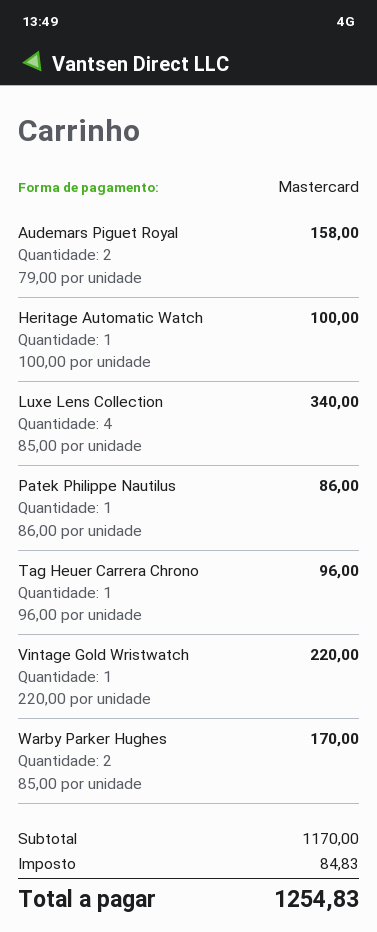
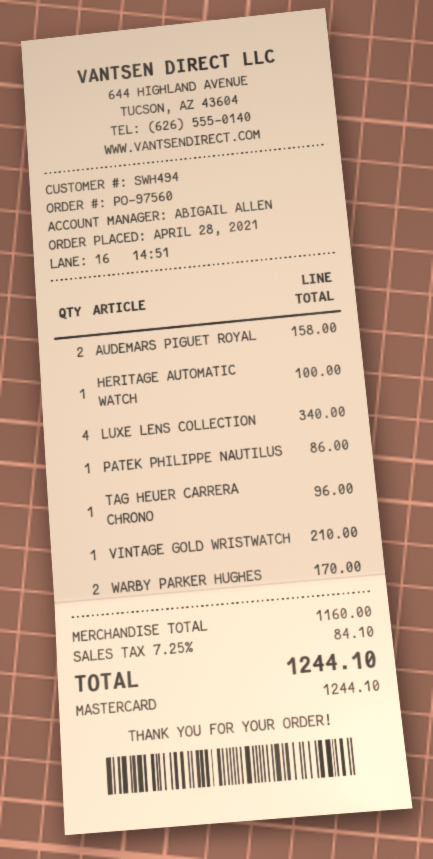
Vintage Gold Wristwatch: 1 for 220.00 -> 1 for 210.00
subtotal: 1170.00 -> 1160.00
tax: 84.83 -> 84.10
total: 1254.83 -> 1244.10

